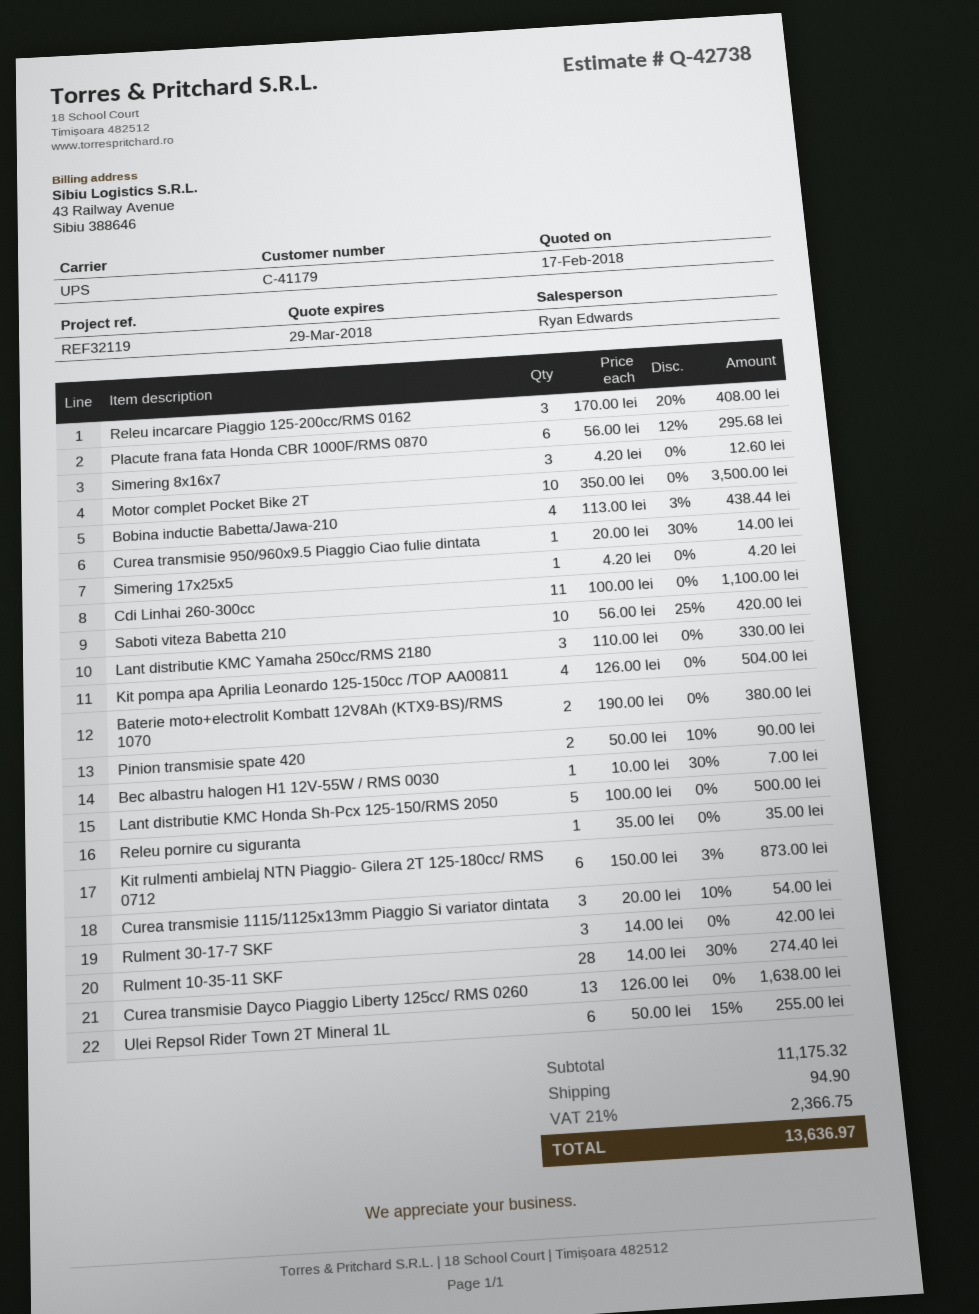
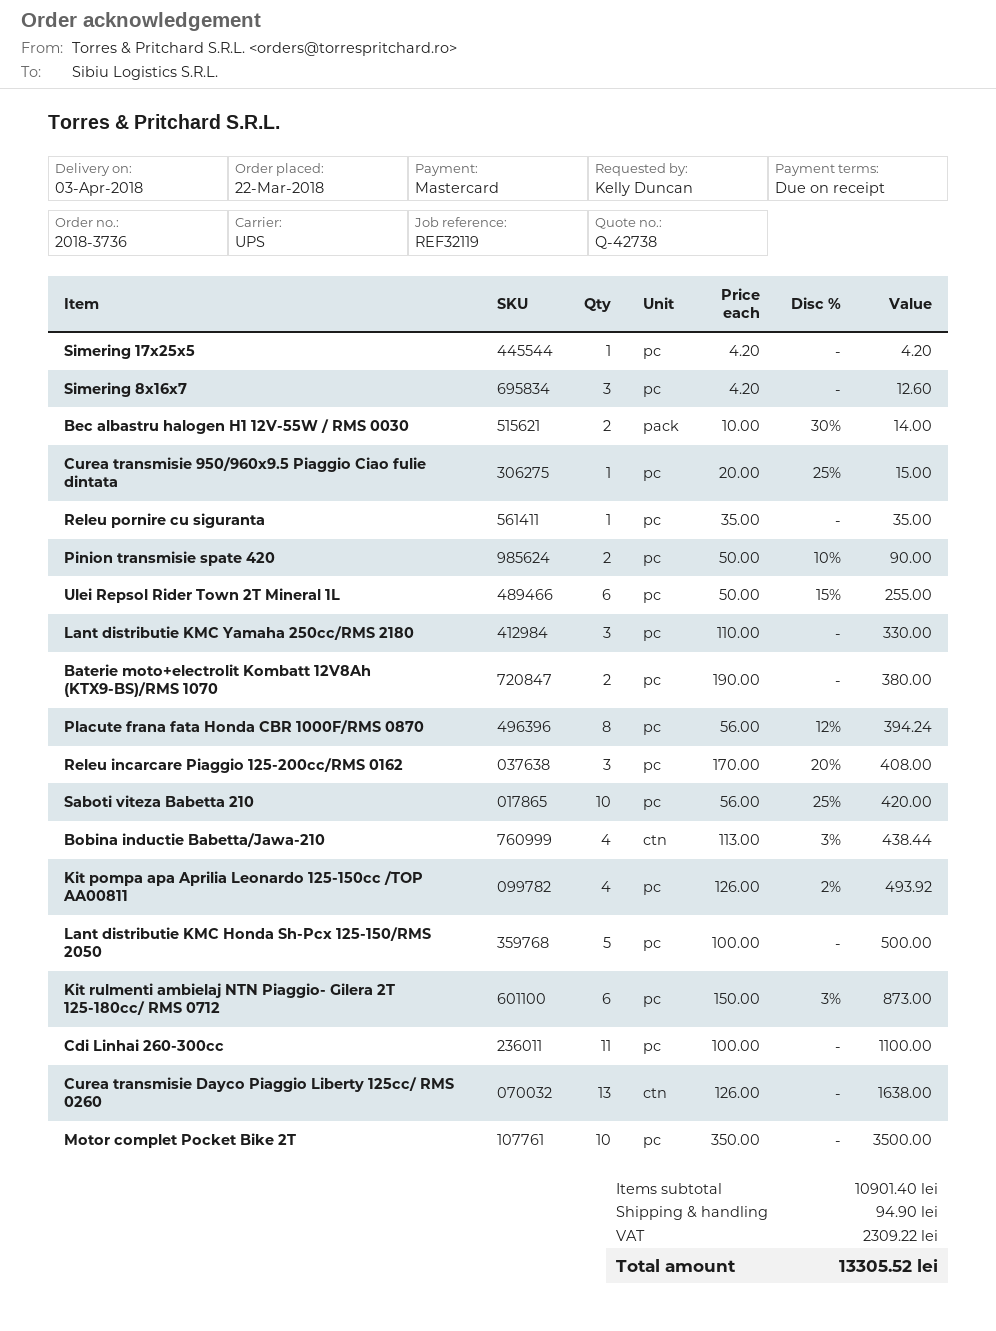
Placute frana fata Honda CBR 1000F/RMS 0870: 6 x 56.00 - 12% = 295.68 -> 8 x 56.00 - 12% = 394.24
Curea transmisie 950/960x9.5 Piaggio Ciao fulie dintata: 1 x 20.00 - 30% = 14.00 -> 1 x 20.00 - 25% = 15.00
Kit pompa apa Aprilia Leonardo 125-150cc /TOP AA00811: 4 x 126.00 = 504.00 -> 4 x 126.00 - 2% = 493.92
Bec albastru halogen H1 12V-55W / RMS 0030: 1 x 10.00 - 30% = 7.00 -> 2 x 10.00 - 30% = 14.00
Curea transmisie 1115/1125x13mm Piaggio Si variator dintata: 3 x 20.00 - 10% = 54.00 -> none
Rulment 30-17-7 SKF: 3 x 14.00 = 42.00 -> none
Rulment 10-35-11 SKF: 28 x 14.00 - 30% = 274.40 -> none
subtotal: 11175.32 -> 10901.40
tax: 2366.75 -> 2309.22
total: 13636.97 -> 13305.52

